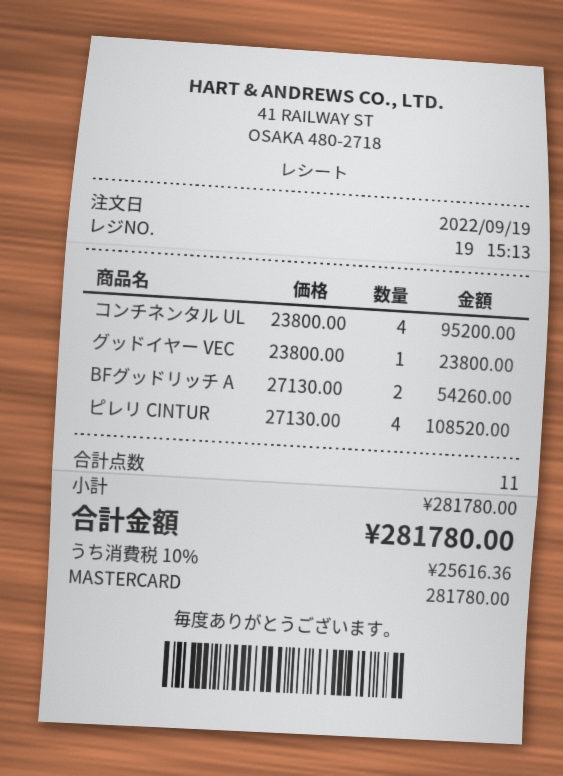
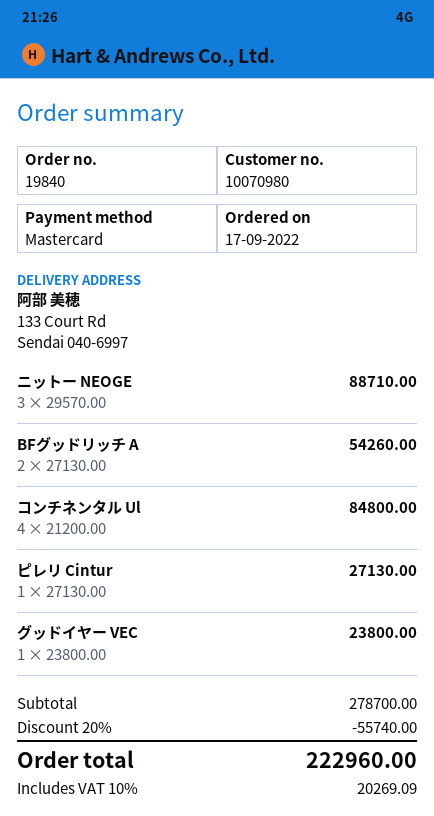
order date: 2022-09-19 -> 2022-09-17
コンチネンタル UL: 4 x 23800.00 = 95200.00 -> 4 x 21200.00 = 84800.00
ピレリ CINTUR: 4 x 27130.00 = 108520.00 -> 1 x 27130.00 = 27130.00
ニットー NEOGE: none -> 3 x 29570.00 = 88710.00
subtotal: 281780.00 -> 278700.00
discount: none -> 20% = 55740.00
tax: 10% = 25616.36 -> 10% = 20269.09
total: 281780.00 -> 222960.00

